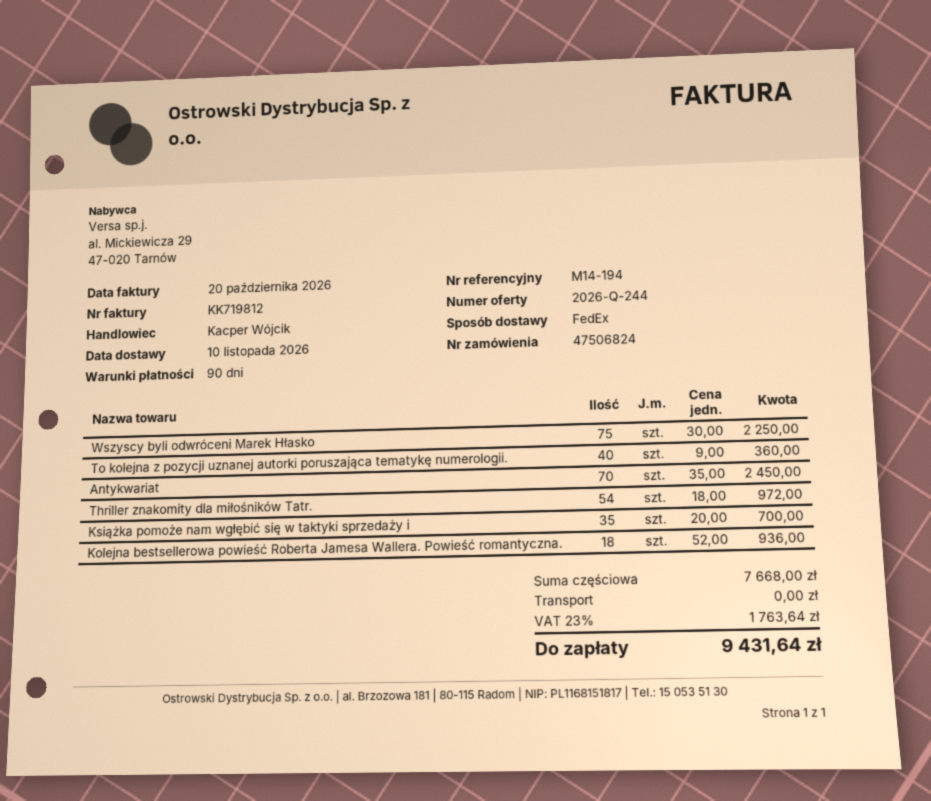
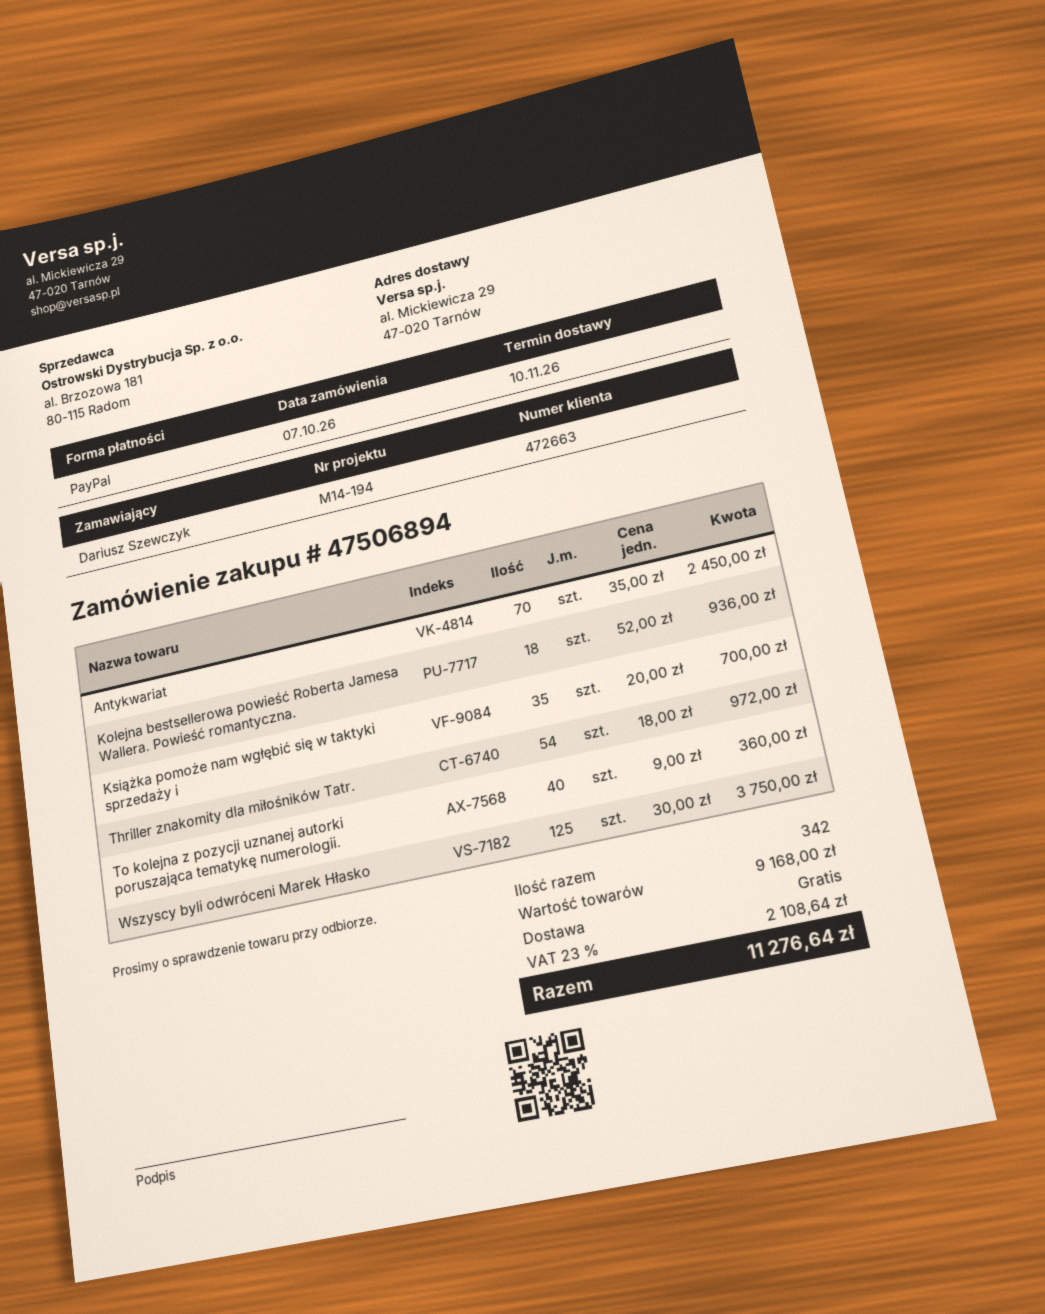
order number: 47506824 -> 47506894
Wszyscy byli odwróceni Marek Hłasko: 75 x 30.00 = 2250.00 -> 125 x 30.00 = 3750.00
subtotal: 7668.00 -> 9168.00
tax: 23% = 1763.64 -> 23% = 2108.64
total: 9431.64 -> 11276.64

